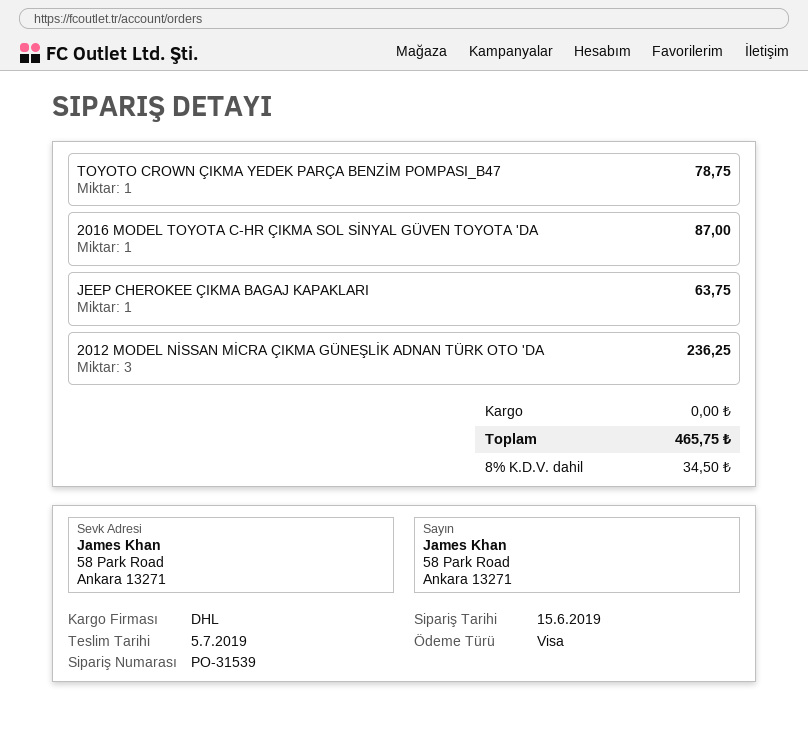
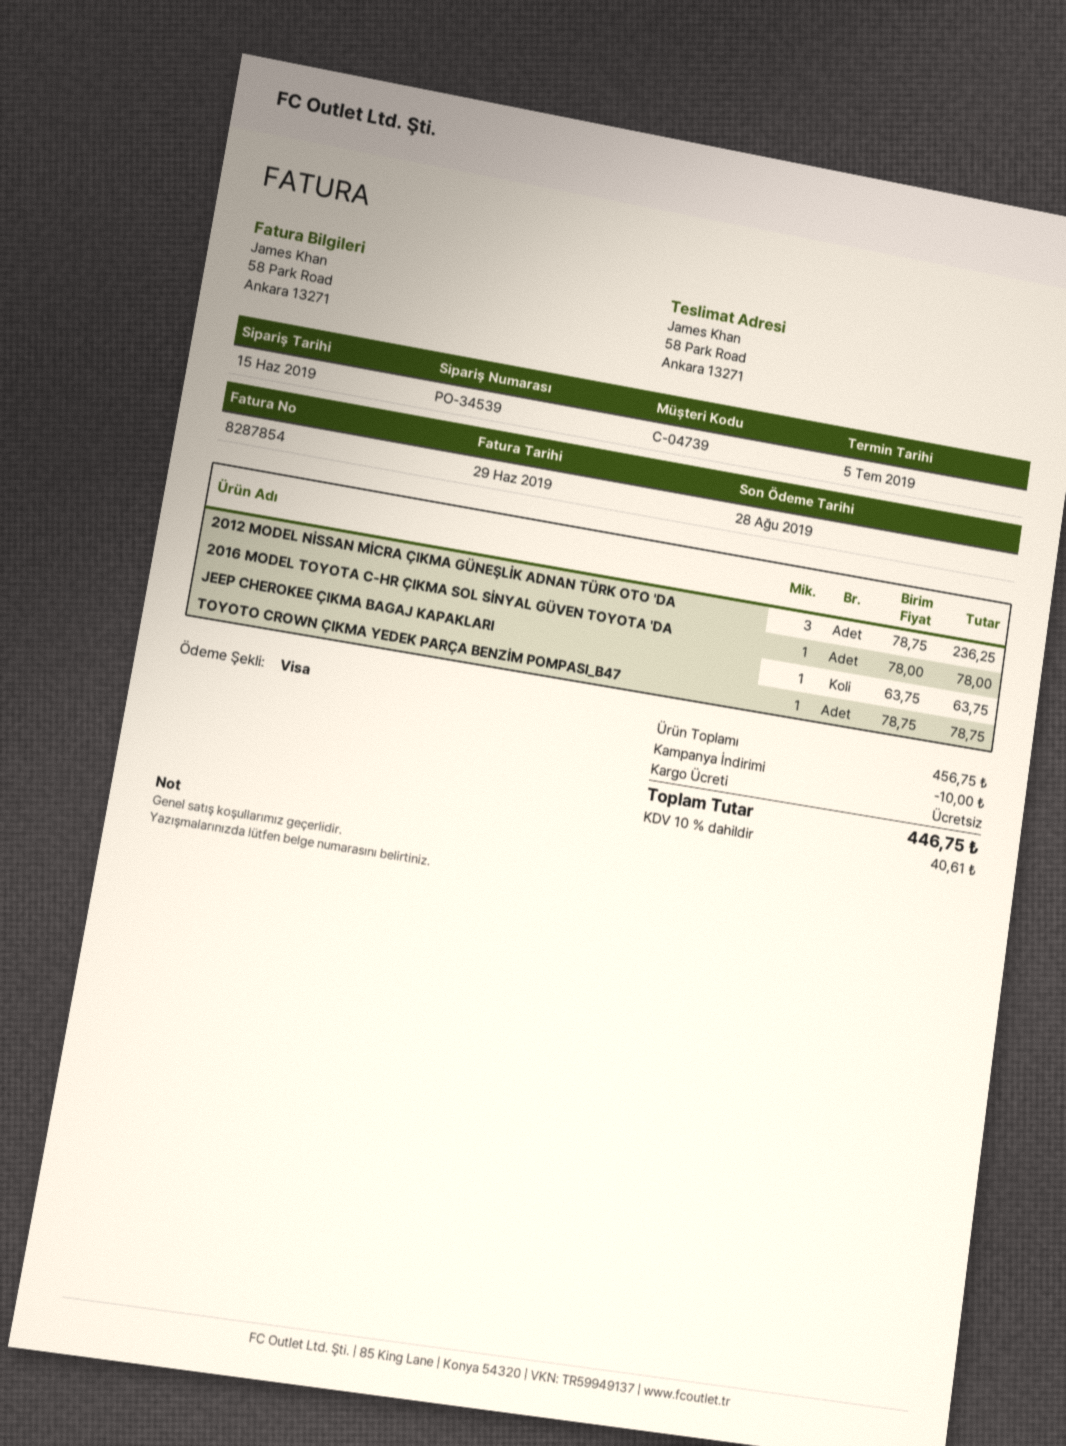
order number: PO-31539 -> PO-34539
2016 MODEL TOYOTA C-HR ÇIKMA SOL SİNYAL GÜVEN TOYOTA 'DA: 1 for 87.00 -> 1 for 78.00
discount: none -> 10.00
tax: 8% = 34.50 -> 10% = 40.61
total: 465.75 -> 446.75

